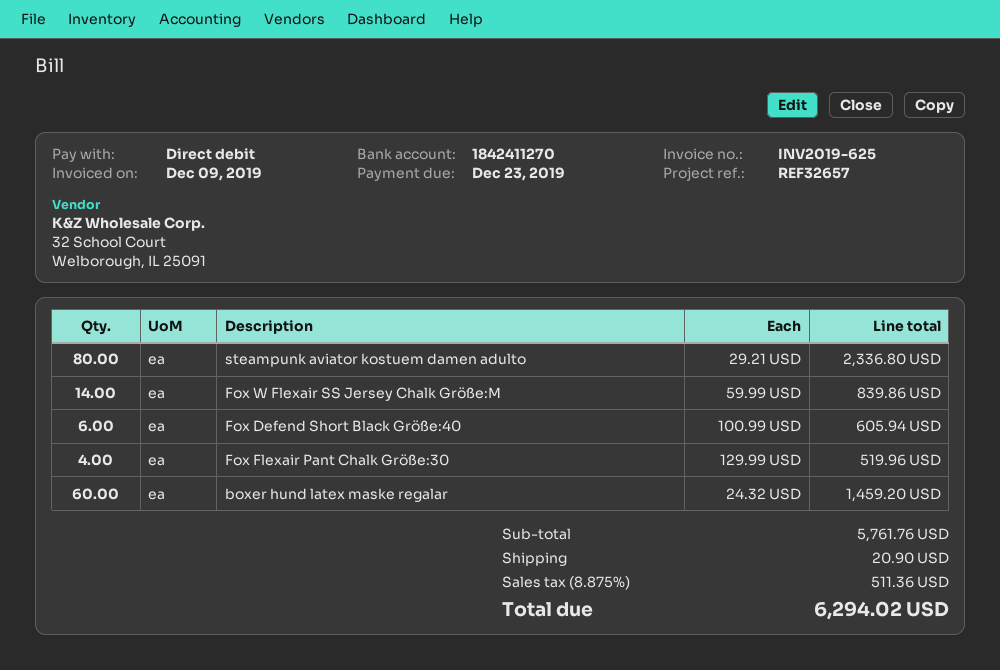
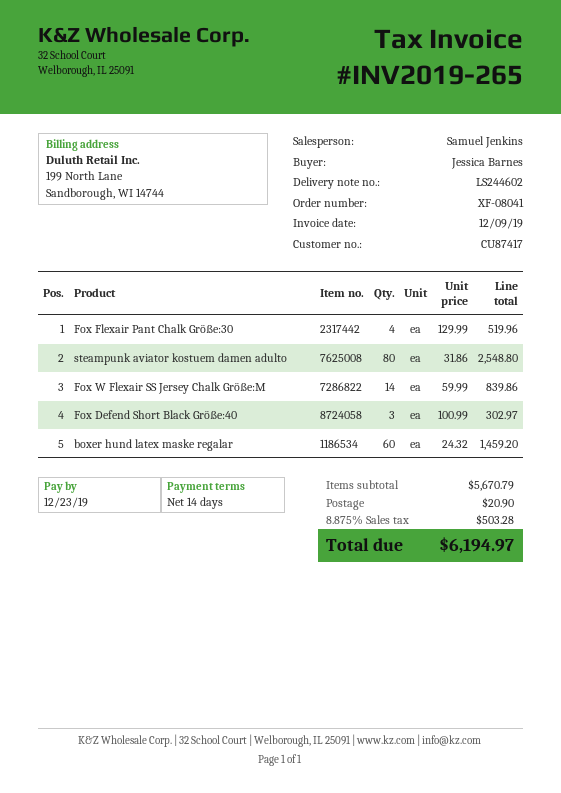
invoice number: INV2019-625 -> INV2019-265
steampunk aviator kostuem damen adulto: 80 x 29.21 = 2336.80 -> 80 x 31.86 = 2548.80
Fox Defend Short Black Größe:40: 6 x 100.99 = 605.94 -> 3 x 100.99 = 302.97
subtotal: 5761.76 -> 5670.79
tax: 8.875% = 511.36 -> 8.875% = 503.28
total: 6294.02 -> 6194.97

